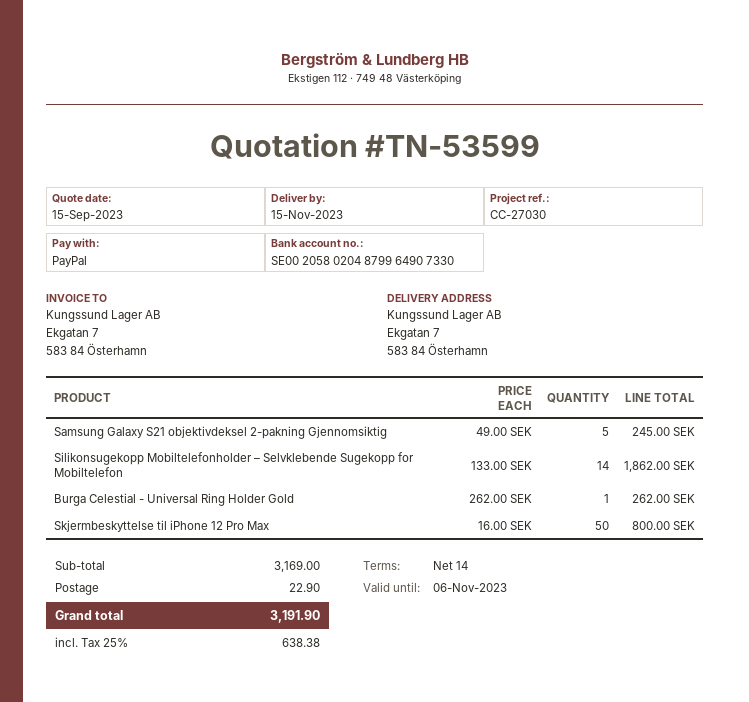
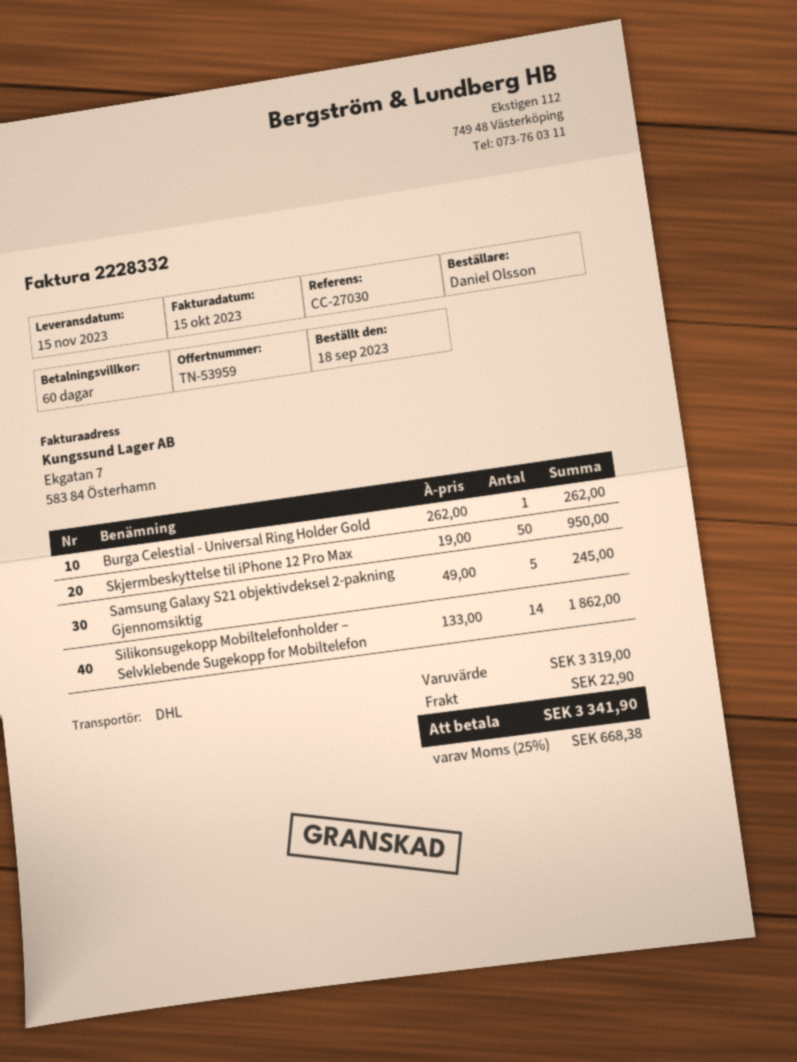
quote number: TN-53599 -> TN-53959
payment terms: 14 days -> 60 days
Skjermbeskyttelse til iPhone 12 Pro Max: 50 x 16.00 = 800.00 -> 50 x 19.00 = 950.00
subtotal: 3169.00 -> 3319.00
tax: 25% = 638.38 -> 25% = 668.38
total: 3191.90 -> 3341.90

